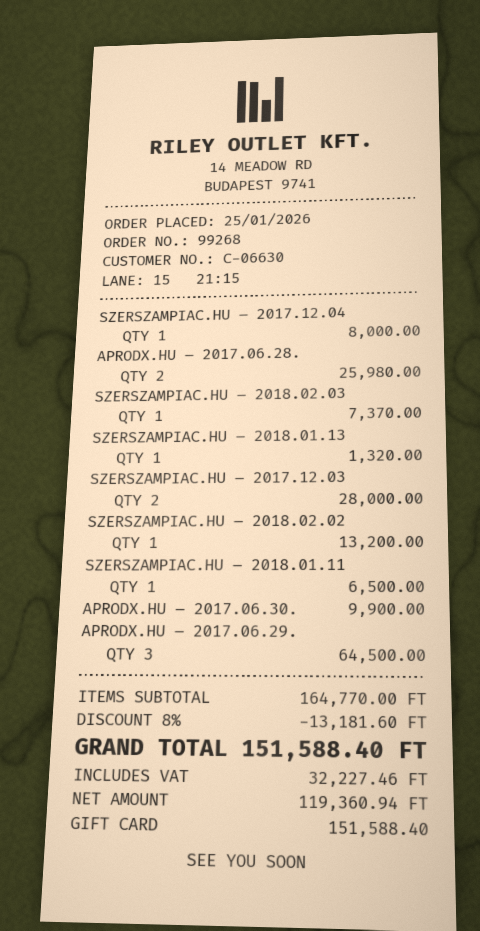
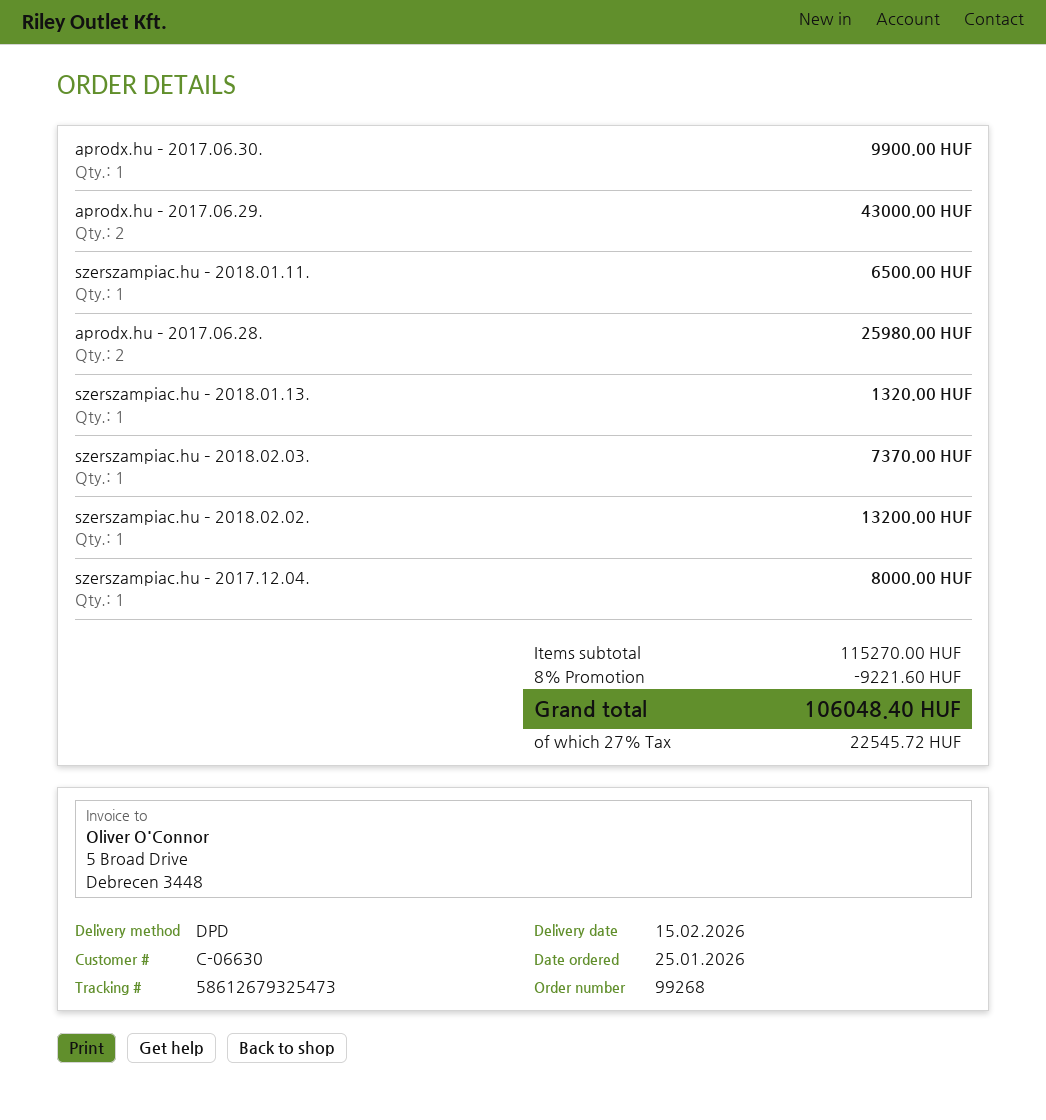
SZERSZAMPIAC.HU – 2017.12.03: 2 for 28000.00 -> none
APRODX.HU – 2017.06.29.: 3 for 64500.00 -> 2 for 43000.00
subtotal: 164770.00 -> 115270.00
discount: 8% = 13181.60 -> 8% = 9221.60
tax: 32227.46 -> 22545.72
total: 151588.40 -> 106048.40

